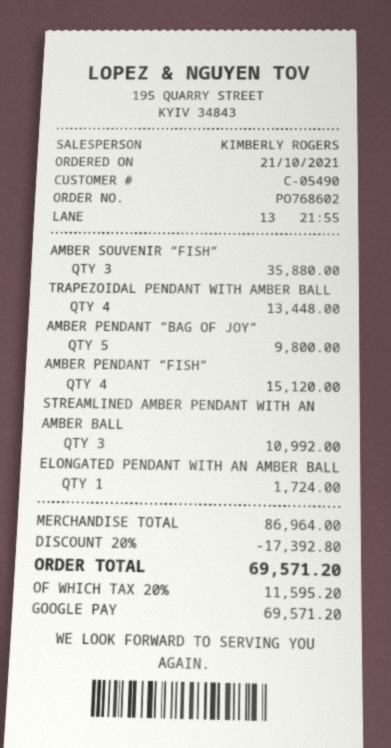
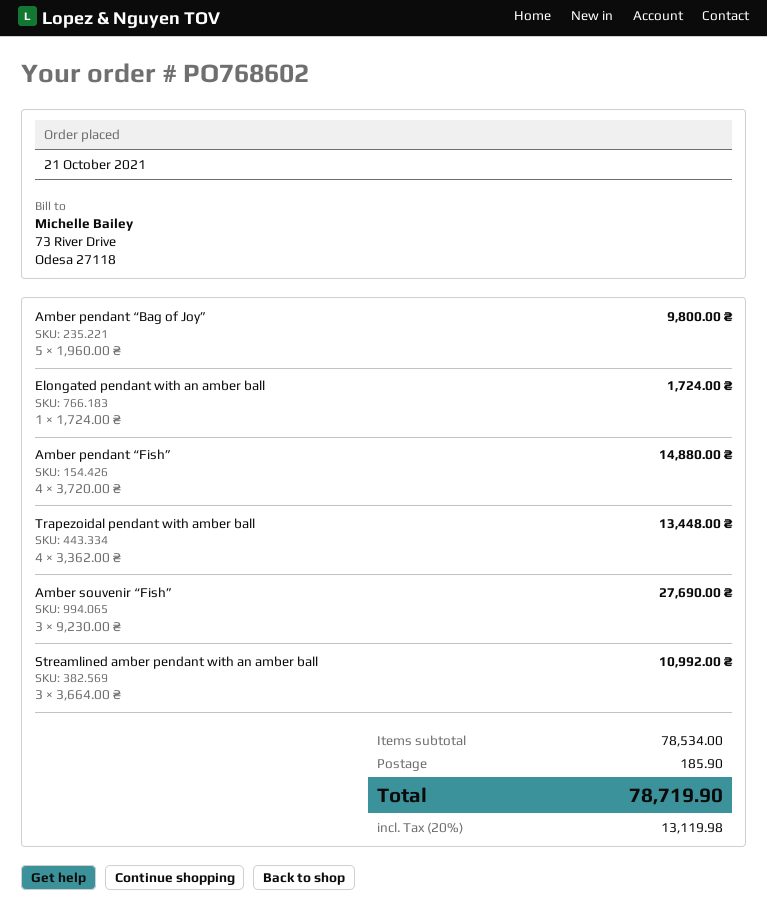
AMBER SOUVENIR “FISH”: 3 for 35880.00 -> 3 for 27690.00
AMBER PENDANT “FISH”: 4 for 15120.00 -> 4 for 14880.00
subtotal: 86964.00 -> 78534.00
discount: 20% = 17392.80 -> none
shipping: none -> 185.90
tax: 20% = 11595.20 -> 20% = 13119.98
total: 69571.20 -> 78719.90

